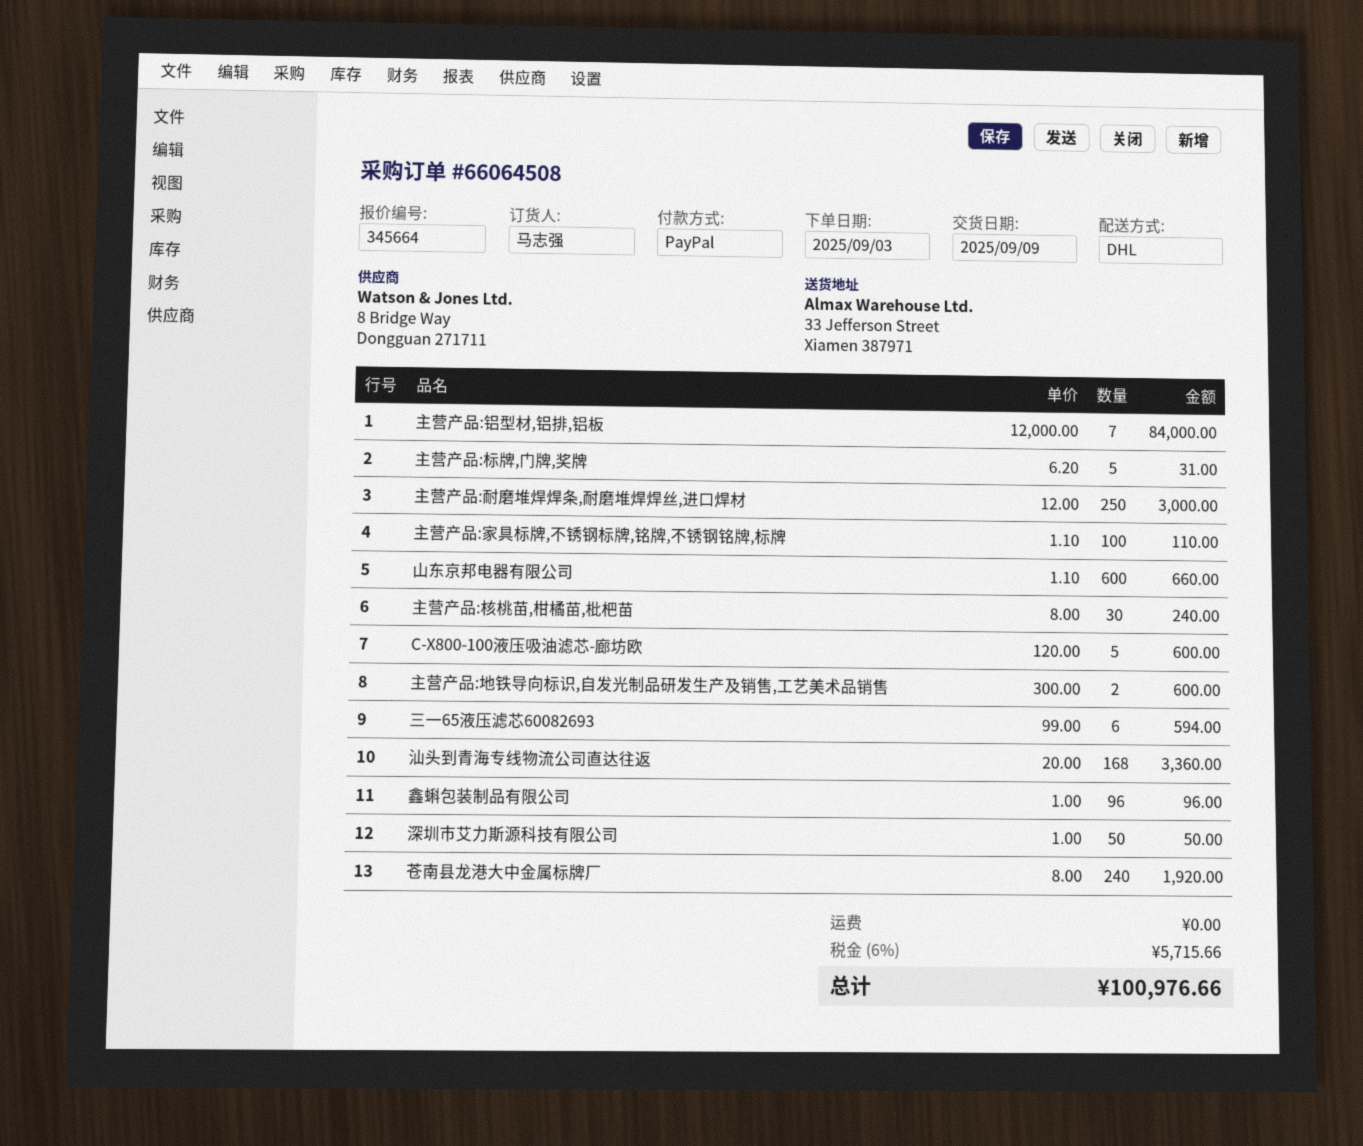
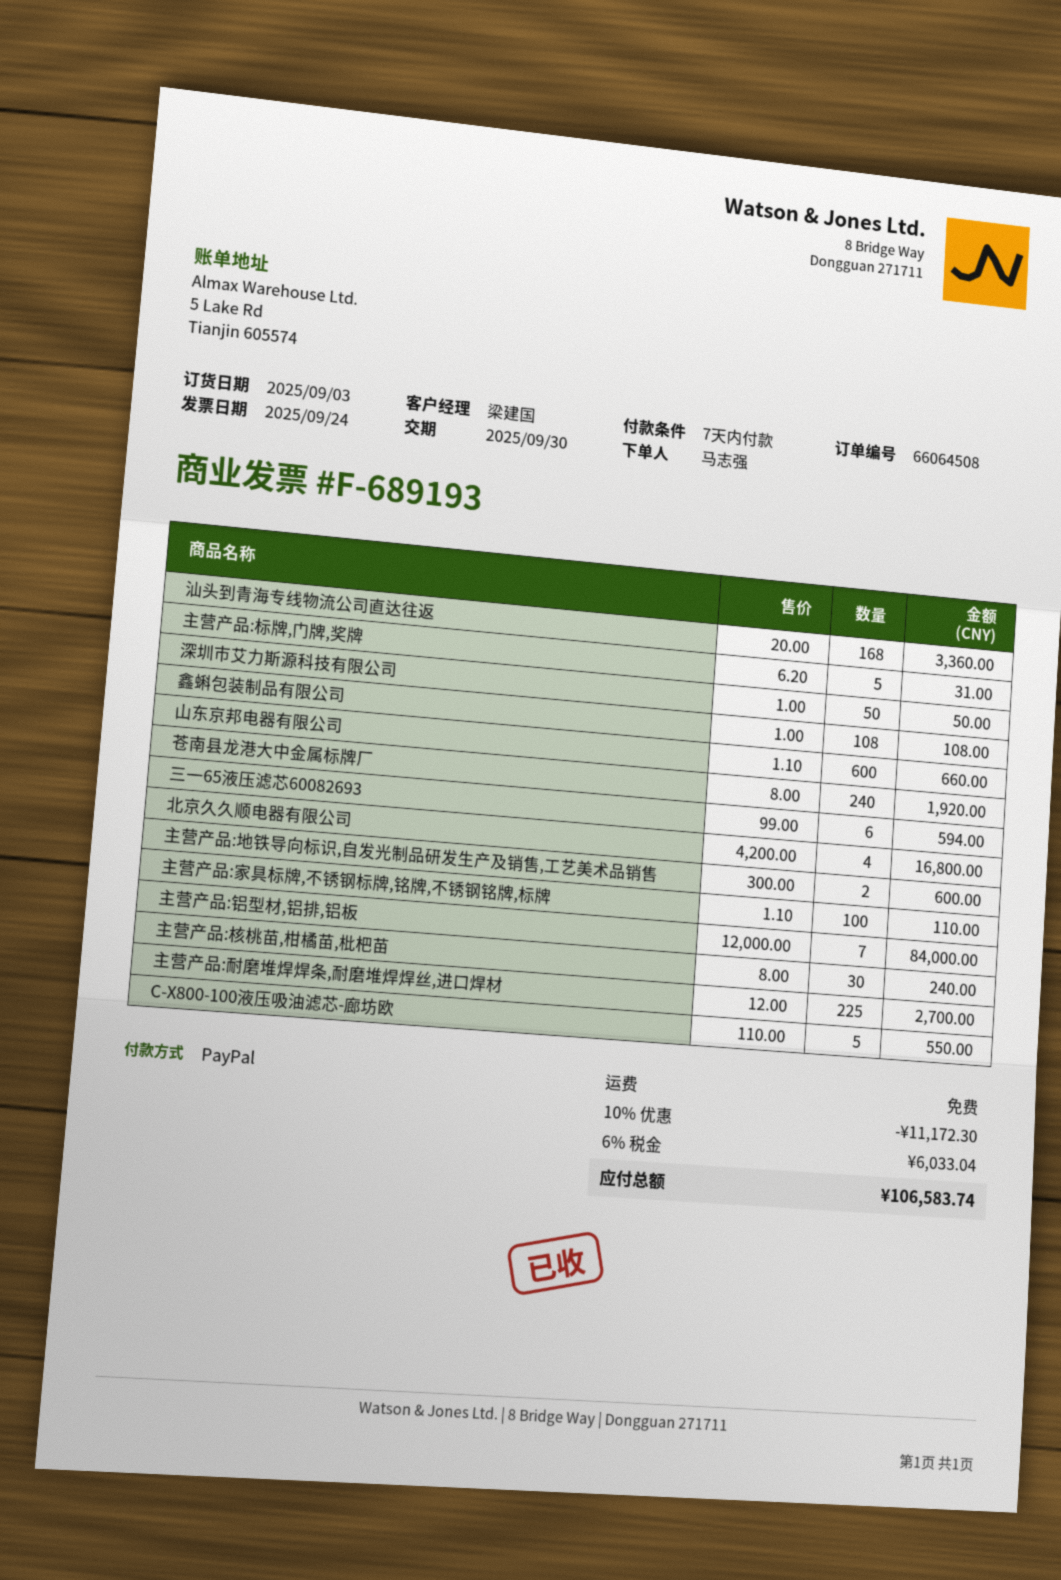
delivery date: 2025-09-09 -> 2025-09-30
主营产品:耐磨堆焊焊条,耐磨堆焊焊丝,进口焊材: 250 x 12.00 = 3000.00 -> 225 x 12.00 = 2700.00
C-X800-100液压吸油滤芯-廊坊欧: 5 x 120.00 = 600.00 -> 5 x 110.00 = 550.00
鑫蝌包装制品有限公司: 96 x 1.00 = 96.00 -> 108 x 1.00 = 108.00
北京久久顺电器有限公司: none -> 4 x 4200.00 = 16800.00
discount: none -> 10% = 11172.30
tax: 6% = 5715.66 -> 6% = 6033.04
total: 100976.66 -> 106583.74

